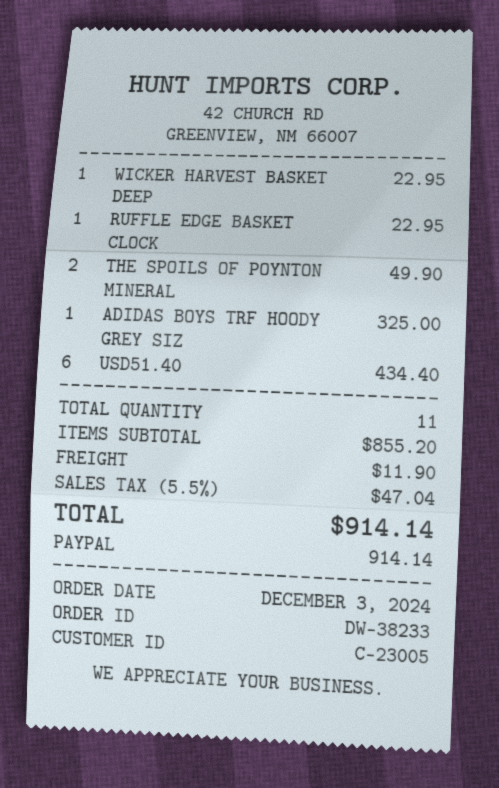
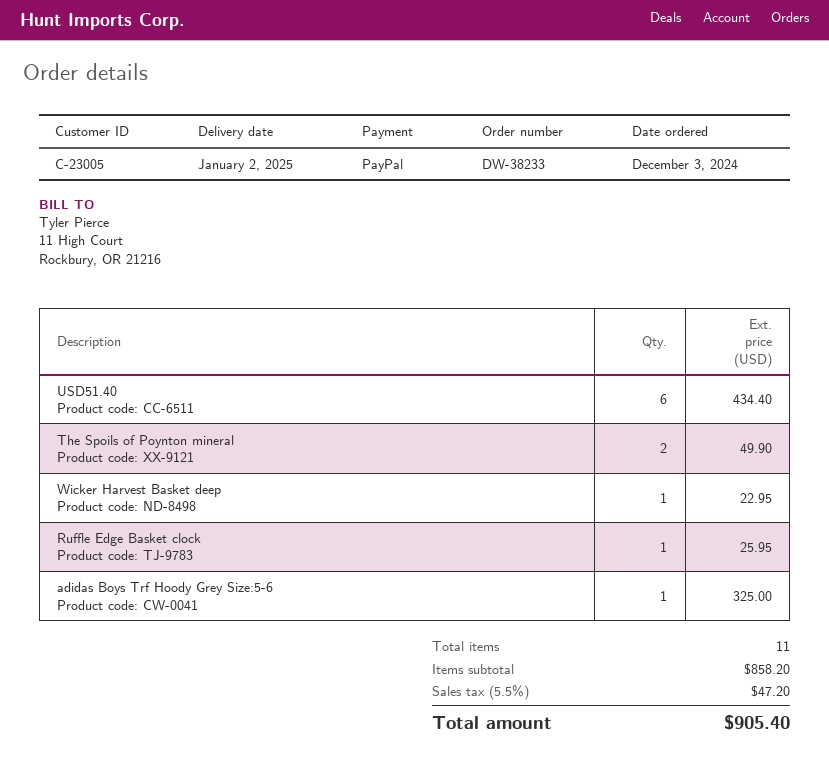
RUFFLE EDGE BASKET CLOCK: 1 for 22.95 -> 1 for 25.95
subtotal: 855.20 -> 858.20
shipping: 11.90 -> none
tax: 5.5% = 47.04 -> 5.5% = 47.20
total: 914.14 -> 905.40

